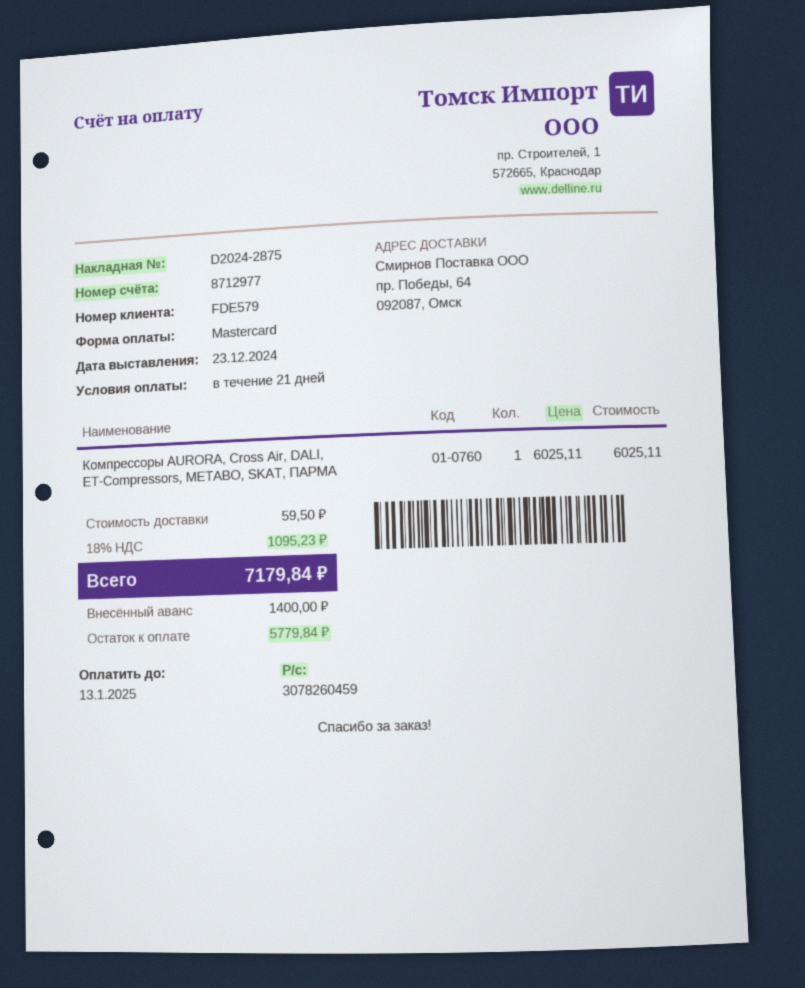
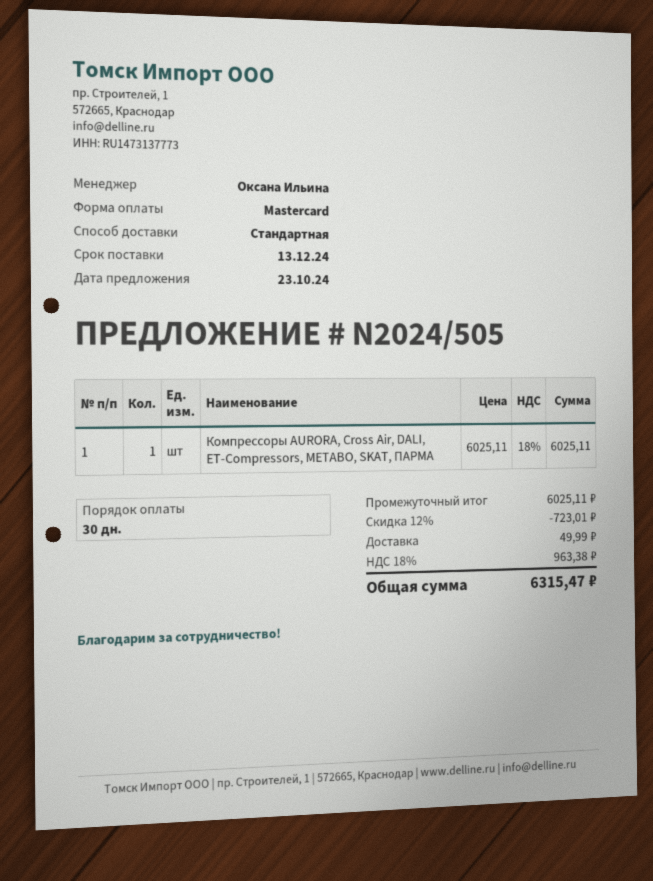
payment terms: 21 days -> 30 days
discount: none -> 12% = 723.01
shipping: 59.50 -> 49.99
tax: 18% = 1095.23 -> 18% = 963.38
total: 7179.84 -> 6315.47

